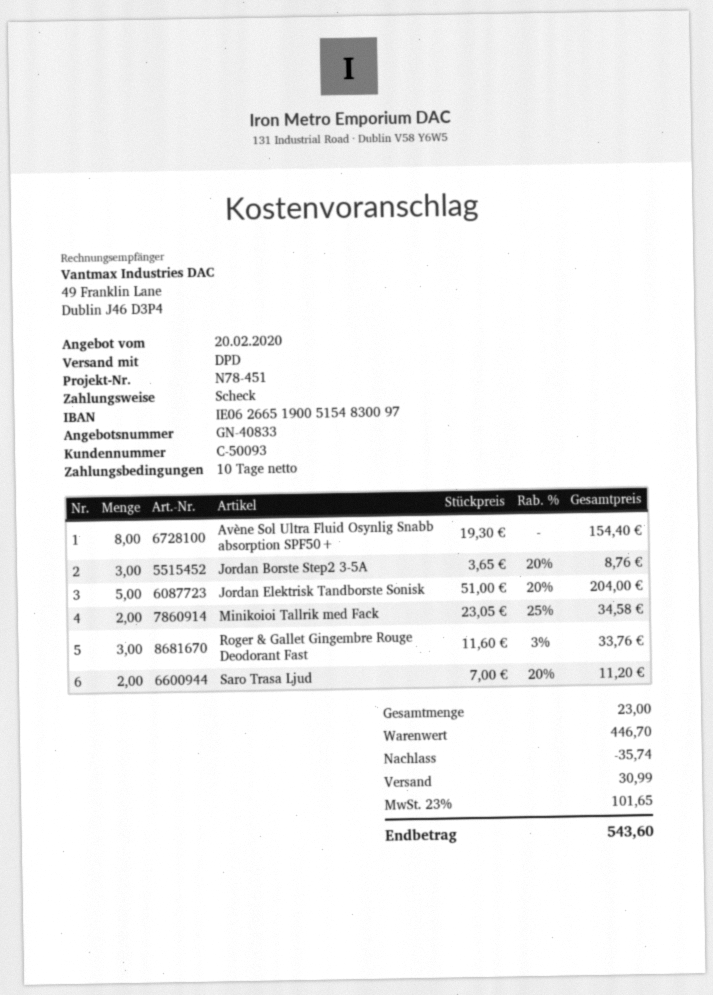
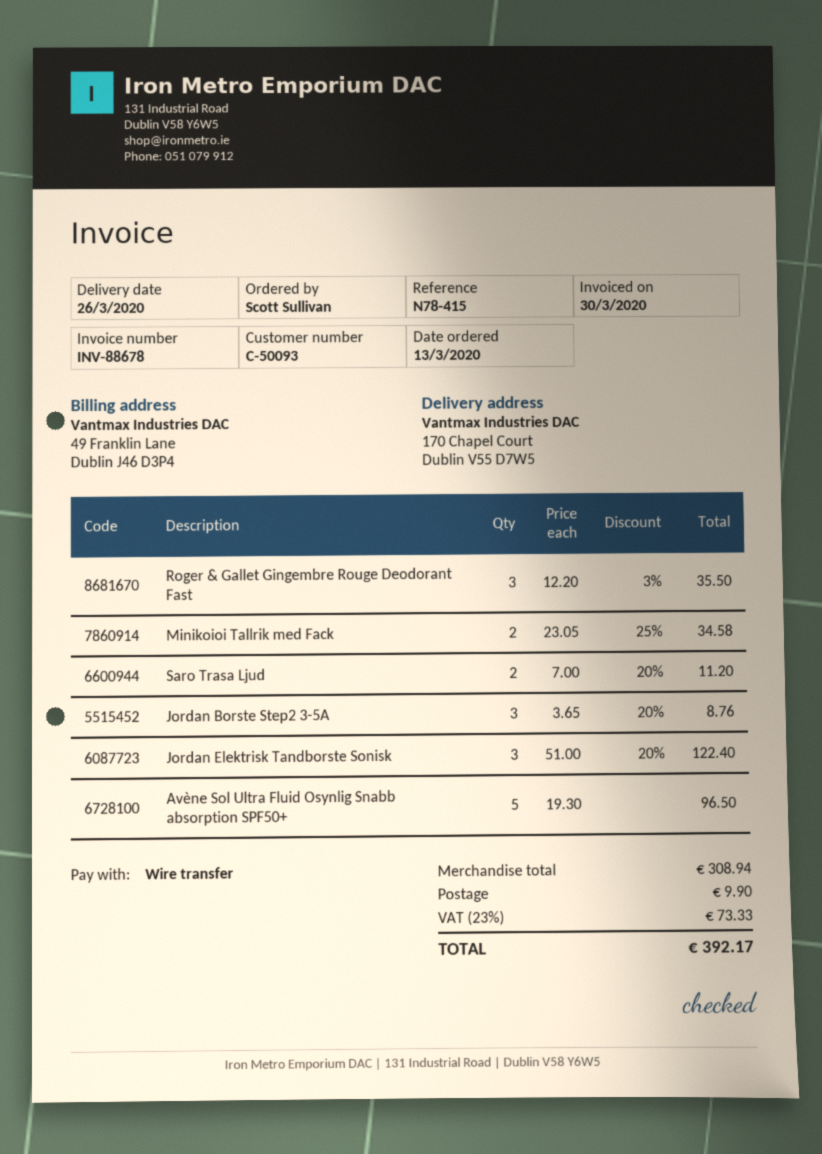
reference: N78-451 -> N78-415
payment method: cheque -> bank transfer
Avène Sol Ultra Fluid Osynlig Snabb absorption SPF50+: 8 x 19.30 = 154.40 -> 5 x 19.30 = 96.50
Jordan Elektrisk Tandborste Sonisk: 5 x 51.00 - 20% = 204.00 -> 3 x 51.00 - 20% = 122.40
Roger & Gallet Gingembre Rouge Deodorant Fast: 3 x 11.60 - 3% = 33.76 -> 3 x 12.20 - 3% = 35.50
subtotal: 446.70 -> 308.94
discount: 35.74 -> none
shipping: 30.99 -> 9.90
tax: 23% = 101.65 -> 23% = 73.33
total: 543.60 -> 392.17

